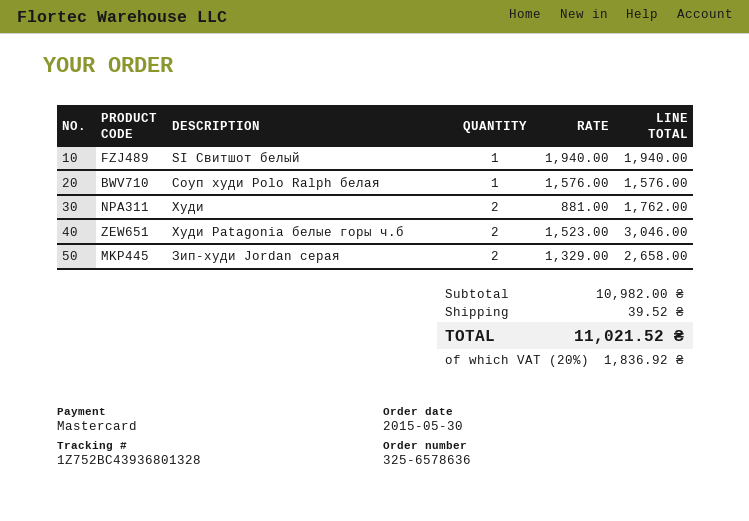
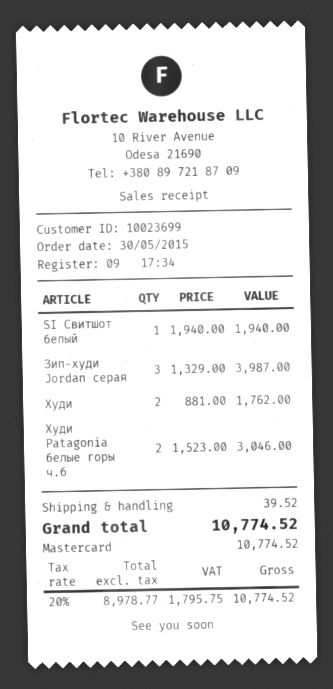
Соуп худи Polo Ralph белая: 1 x 1576.00 = 1576.00 -> none
Зип-худи Jordan серая: 2 x 1329.00 = 2658.00 -> 3 x 1329.00 = 3987.00
tax: 20% = 1836.92 -> 20% = 1795.75
total: 11021.52 -> 10774.52

